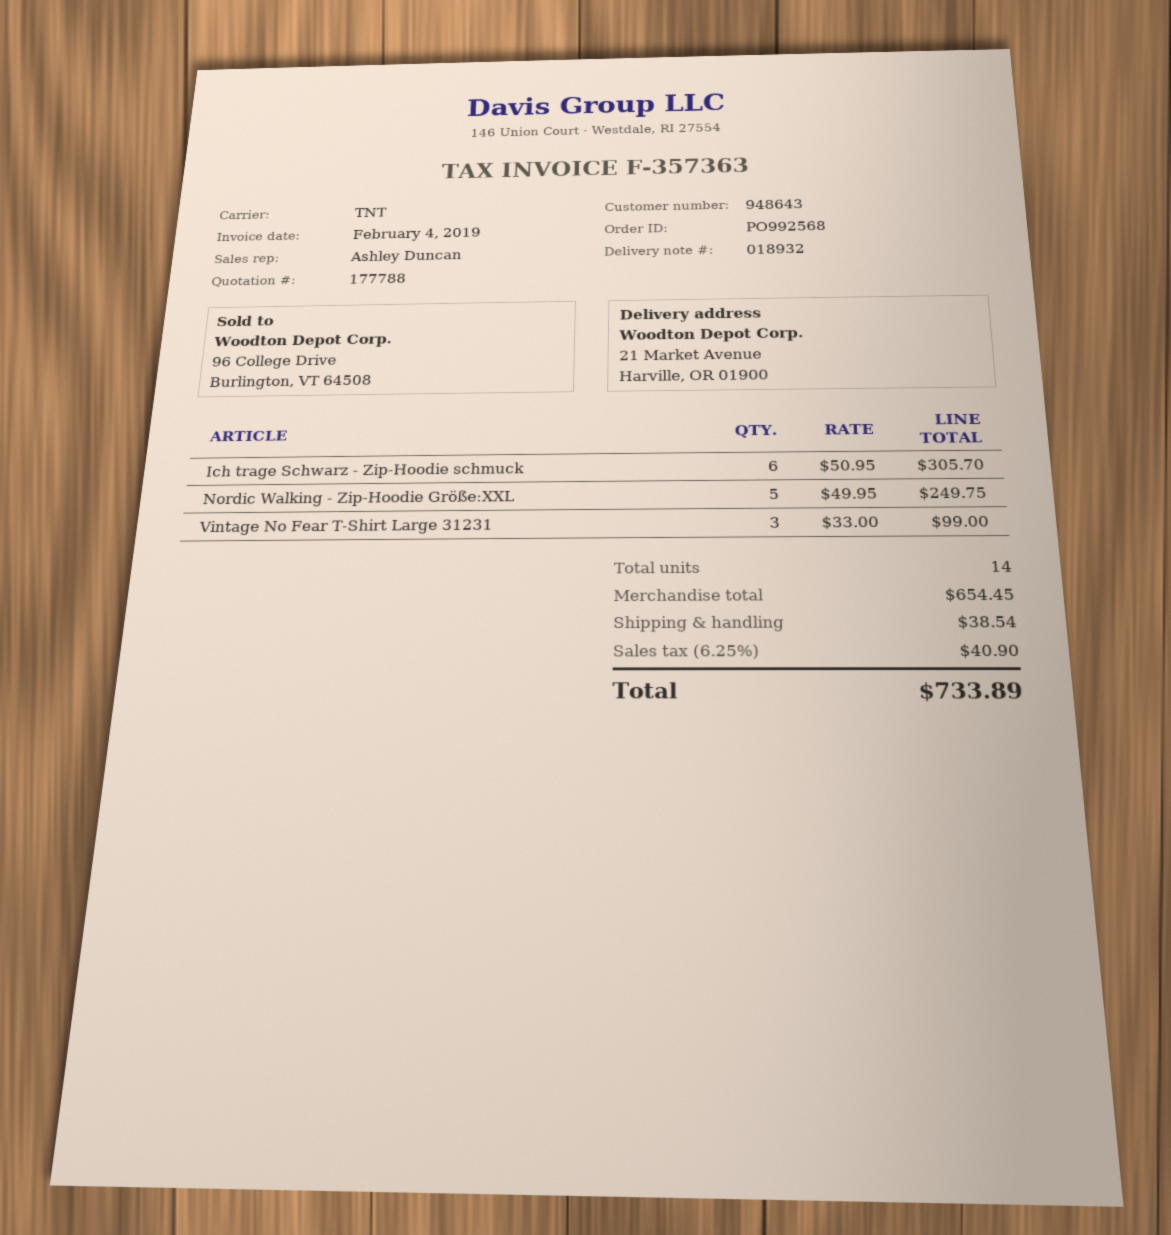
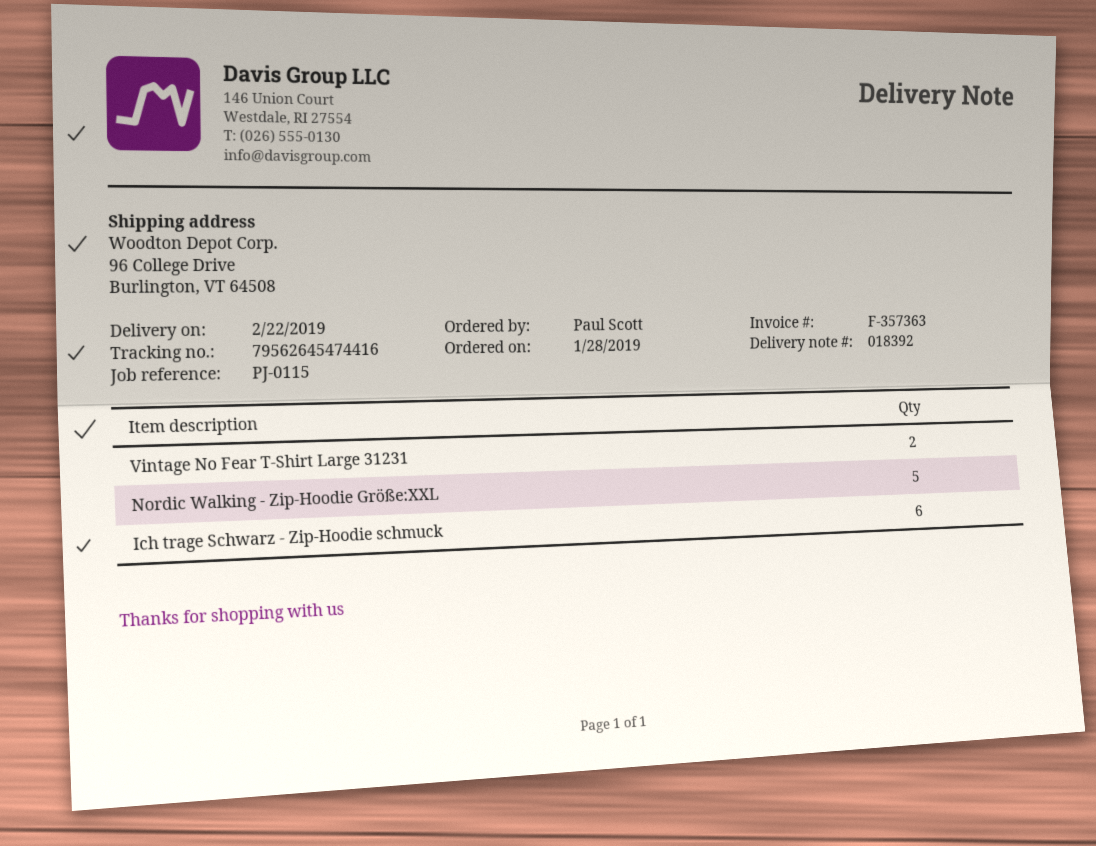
delivery note number: 018932 -> 018392
ship to: 21 Market Avenue, Harville, OR 01900 -> 96 College Drive, Burlington, VT 64508
Vintage No Fear T-Shirt Large 31231: 3 -> 2

